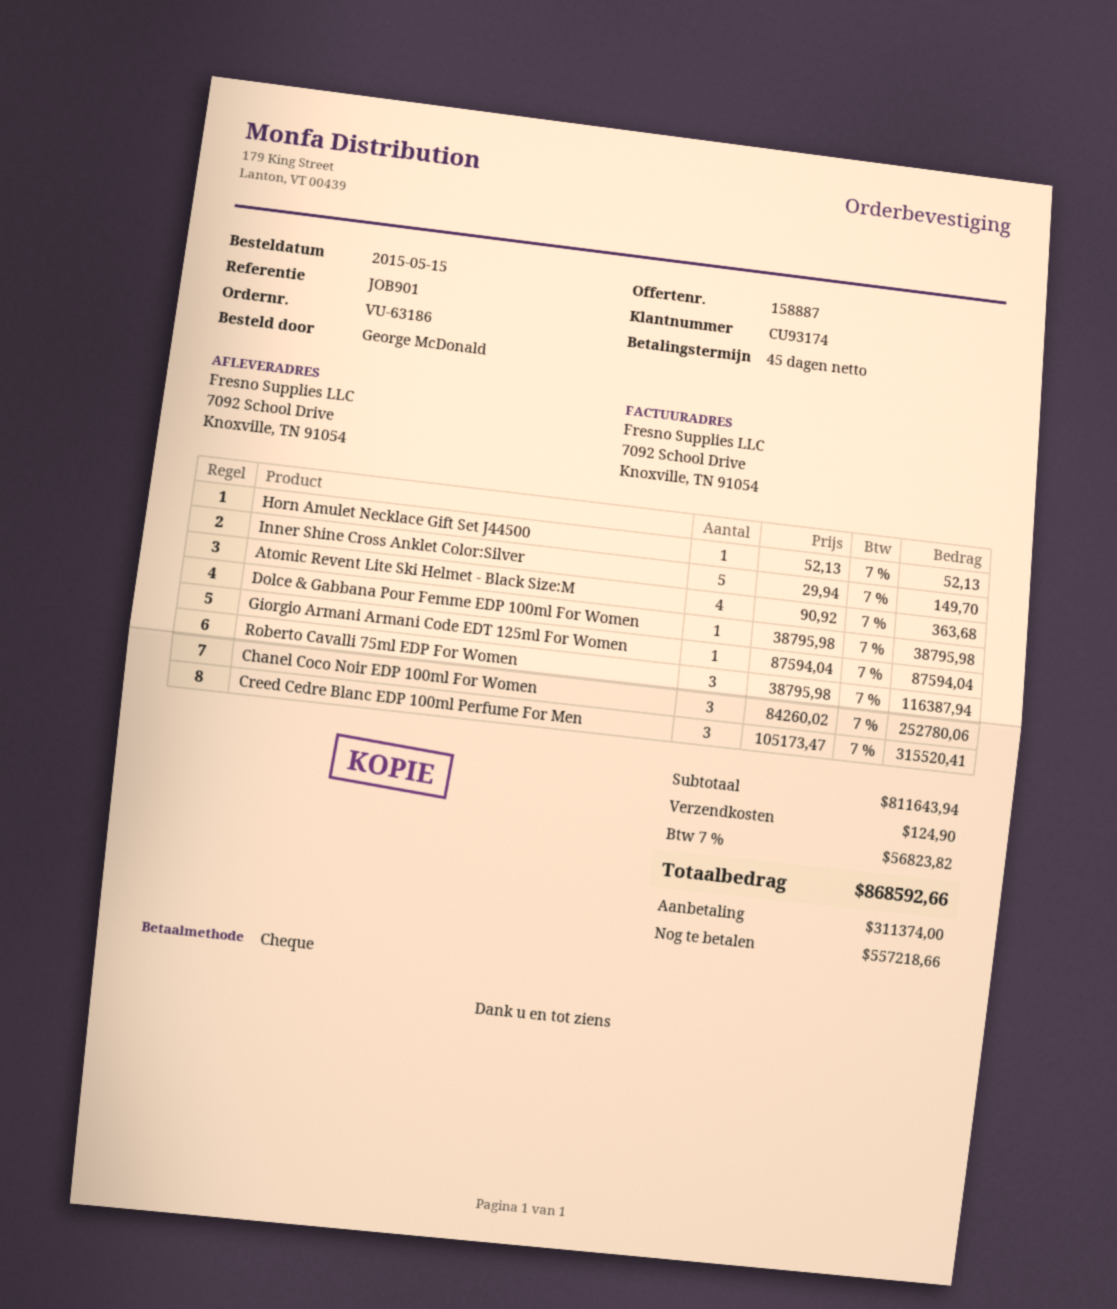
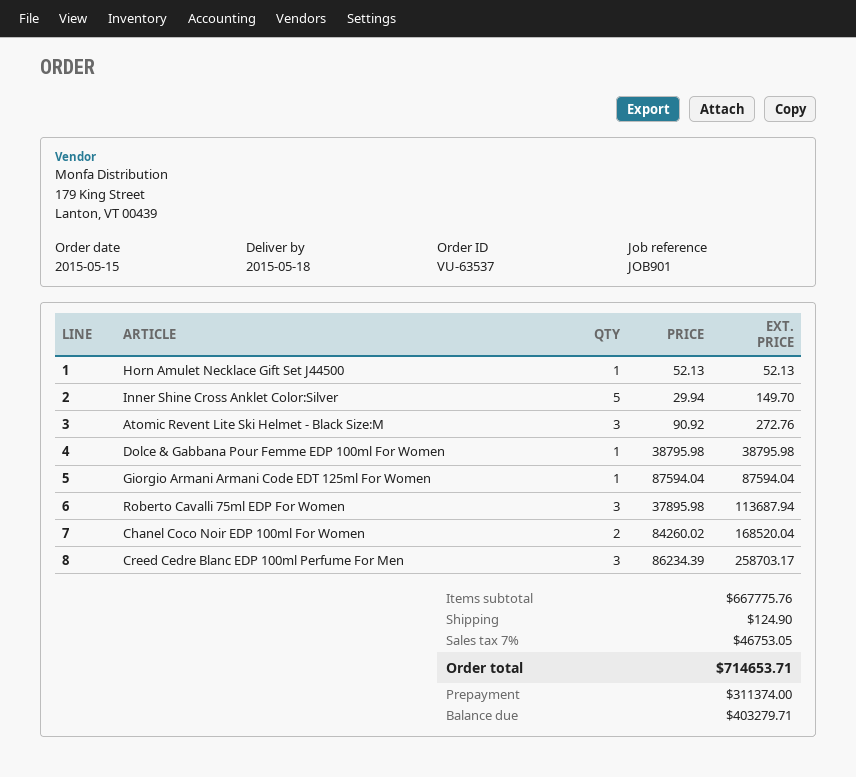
order number: VU-63186 -> VU-63537
Atomic Revent Lite Ski Helmet - Black Size:M: 4 x 90.92 = 363.68 -> 3 x 90.92 = 272.76
Roberto Cavalli 75ml EDP For Women: 3 x 38795.98 = 116387.94 -> 3 x 37895.98 = 113687.94
Chanel Coco Noir EDP 100ml For Women: 3 x 84260.02 = 252780.06 -> 2 x 84260.02 = 168520.04
Creed Cedre Blanc EDP 100ml Perfume For Men: 3 x 105173.47 = 315520.41 -> 3 x 86234.39 = 258703.17
subtotal: 811643.94 -> 667775.76
tax: 7% = 56823.82 -> 7% = 46753.05
total: 868592.66 -> 714653.71
balance: 557218.66 -> 403279.71

